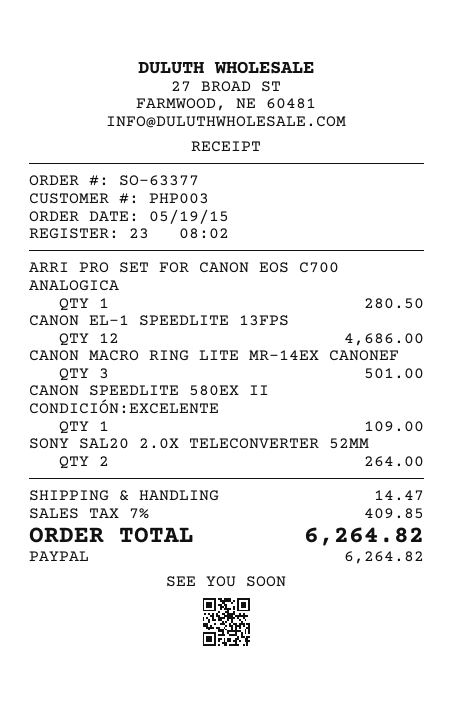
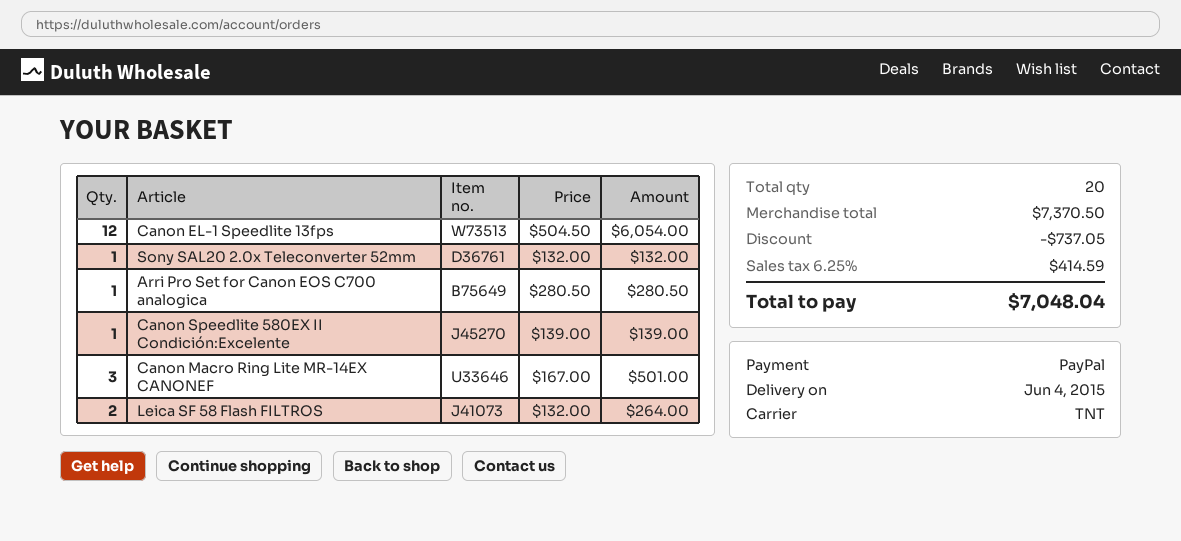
CANON EL-1 SPEEDLITE 13FPS: 12 for 4686.00 -> 12 for 6054.00
CANON SPEEDLITE 580EX II CONDICIÓN:EXCELENTE: 1 for 109.00 -> 1 for 139.00
SONY SAL20 2.0X TELECONVERTER 52MM: 2 for 264.00 -> 1 for 132.00
Leica SF 58 Flash FILTROS: none -> 2 for 264.00
discount: none -> 737.05
shipping: 14.47 -> none
tax: 7% = 409.85 -> 6.25% = 414.59
total: 6264.82 -> 7048.04

